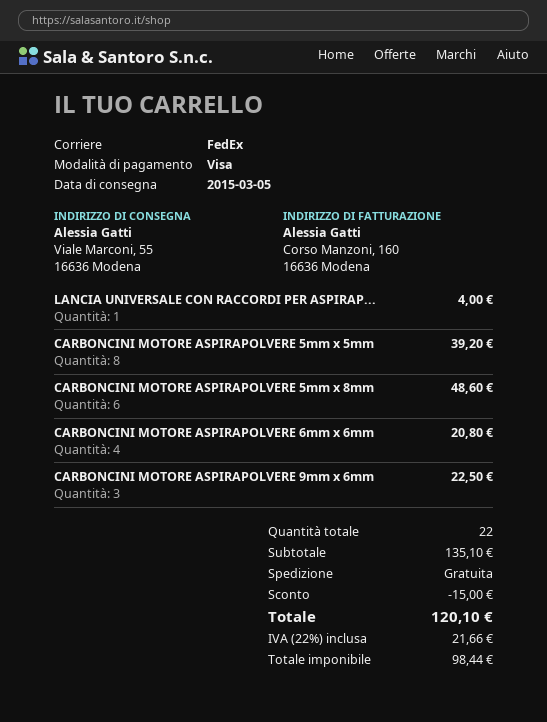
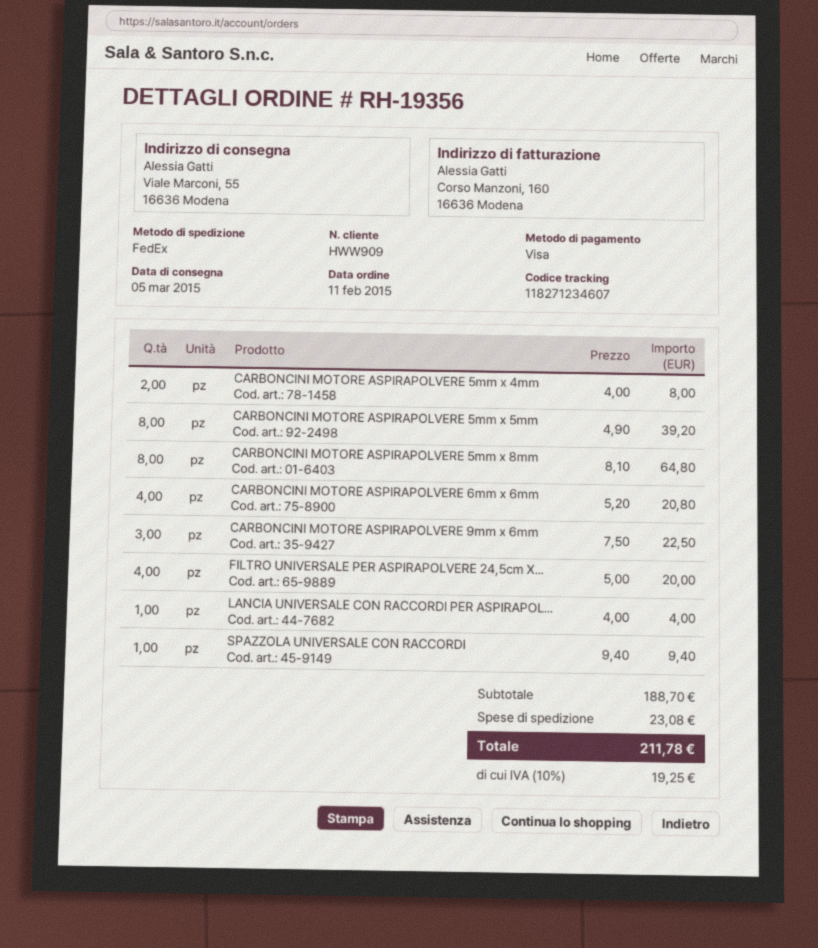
CARBONCINI MOTORE ASPIRAPOLVERE 5mm x 8mm: 6 for 48.60 -> 8 for 64.80
CARBONCINI MOTORE ASPIRAPOLVERE 5mm x 4mm: none -> 2 for 8.00
FILTRO UNIVERSALE PER ASPIRAPOLVERE 24,5cm X...: none -> 4 for 20.00
SPAZZOLA UNIVERSALE CON RACCORDI: none -> 1 for 9.40
subtotal: 135.10 -> 188.70
discount: 15.00 -> none
shipping: 0.00 -> 23.08
tax: 22% = 21.66 -> 10% = 19.25
total: 120.10 -> 211.78

